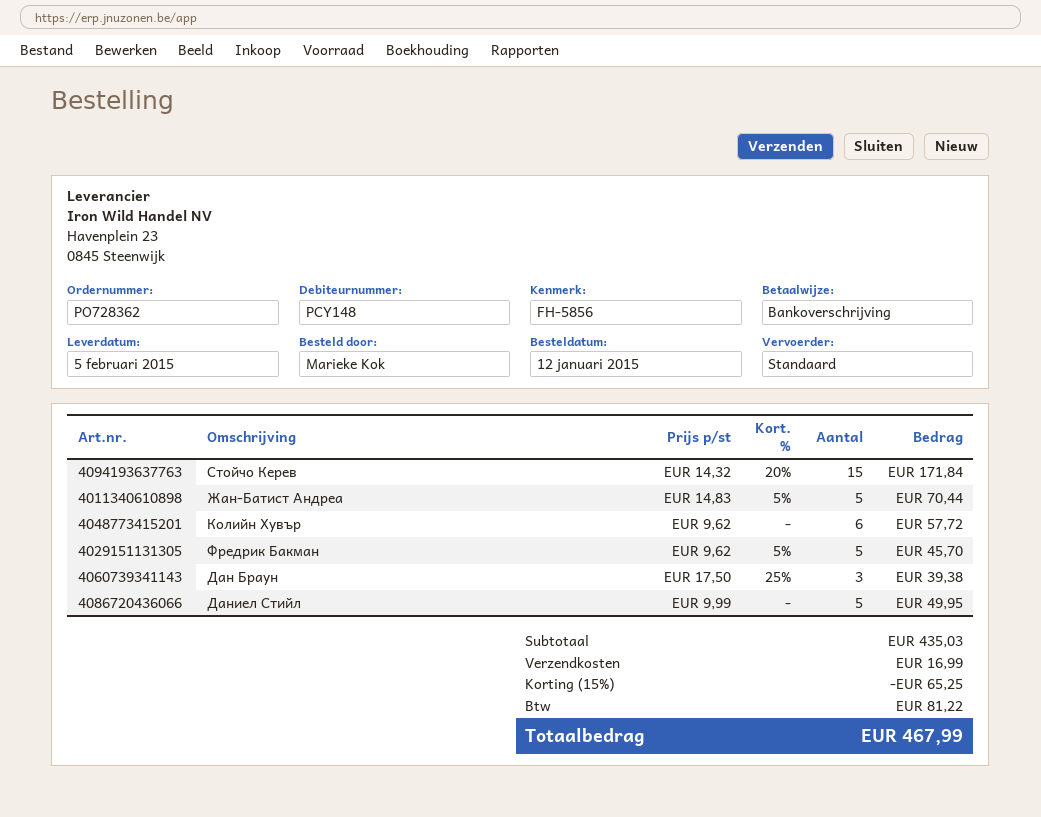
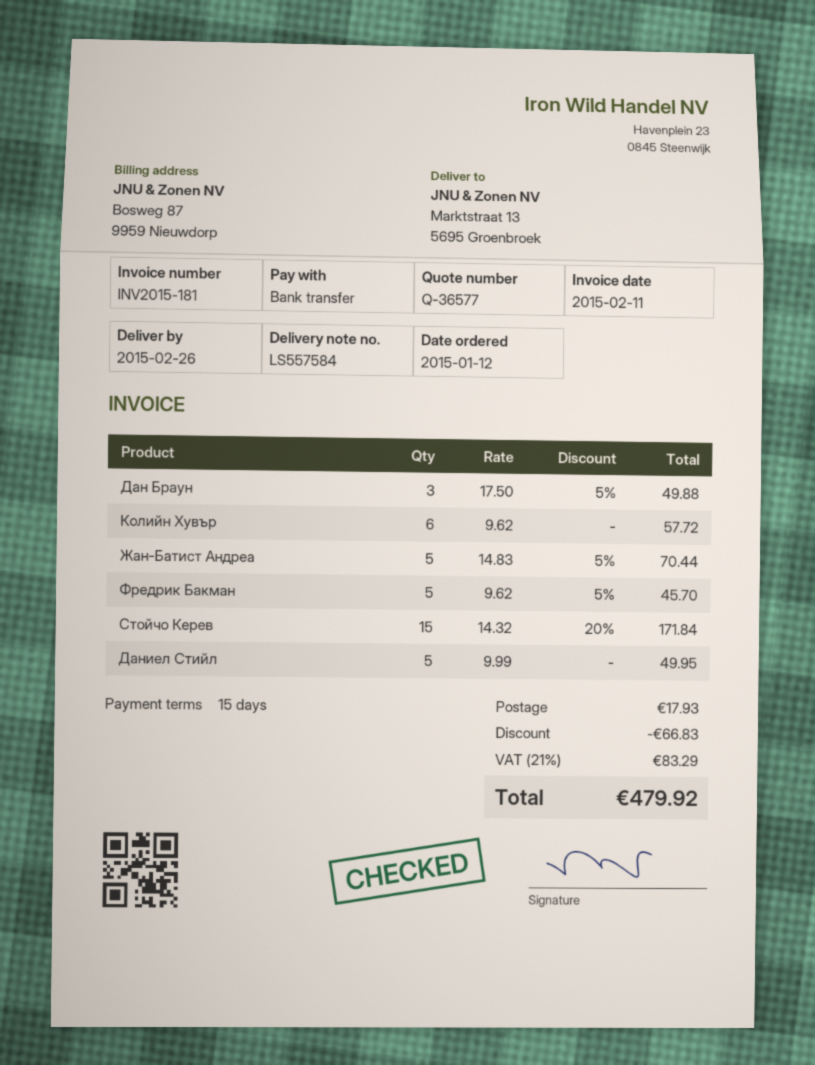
delivery date: 2015-02-05 -> 2015-02-26
Дан Браун: 3 x 17.50 - 25% = 39.38 -> 3 x 17.50 - 5% = 49.88
discount: 65.25 -> 66.83
shipping: 16.99 -> 17.93
tax: 81.22 -> 83.29
total: 467.99 -> 479.92

